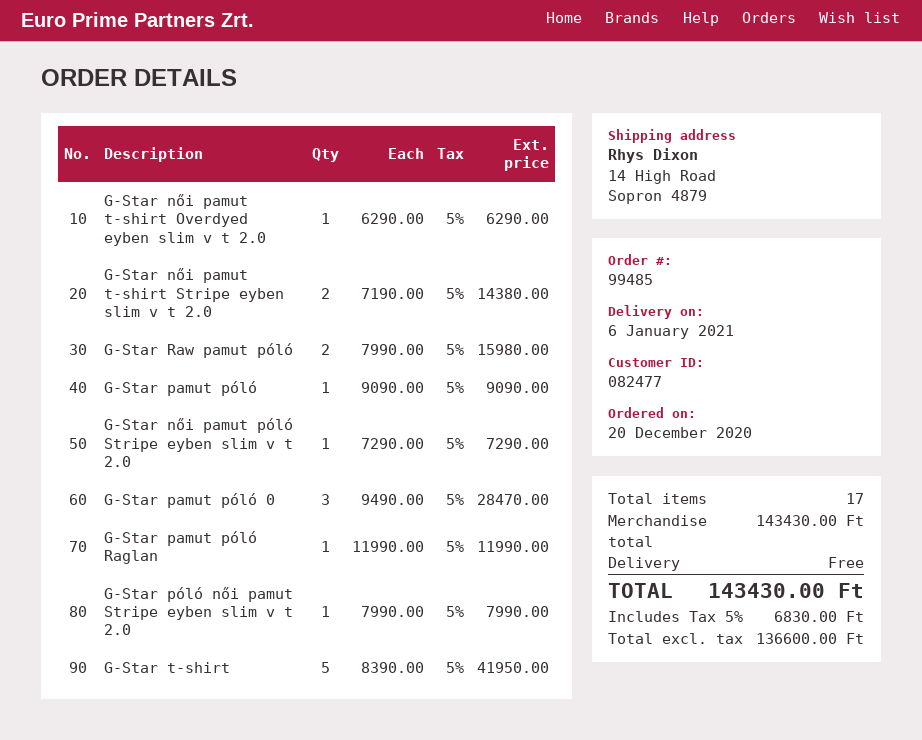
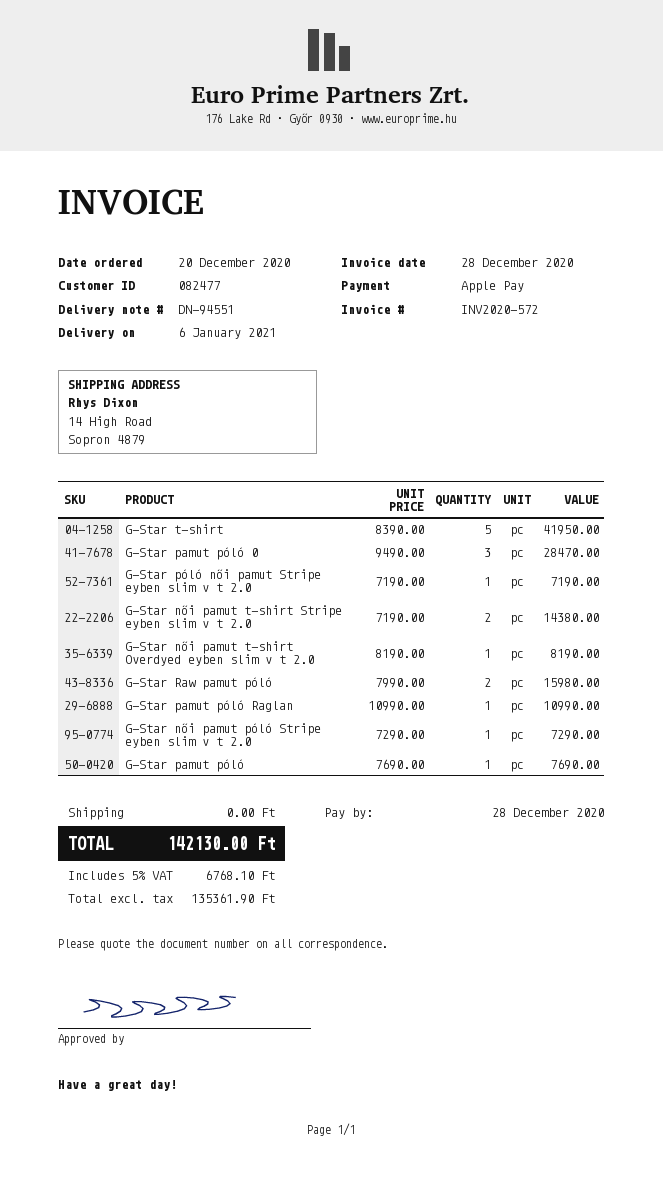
G-Star női pamut t-shirt Overdyed eyben slim v t 2.0: 1 x 6290.00 = 6290.00 -> 1 x 8190.00 = 8190.00
G-Star pamut póló: 1 x 9090.00 = 9090.00 -> 1 x 7690.00 = 7690.00
G-Star pamut póló Raglan: 1 x 11990.00 = 11990.00 -> 1 x 10990.00 = 10990.00
G-Star póló női pamut Stripe eyben slim v t 2.0: 1 x 7990.00 = 7990.00 -> 1 x 7190.00 = 7190.00
net: 136600.00 -> 135361.90
tax: 5% = 6830.00 -> 5% = 6768.10
total: 143430.00 -> 142130.00

